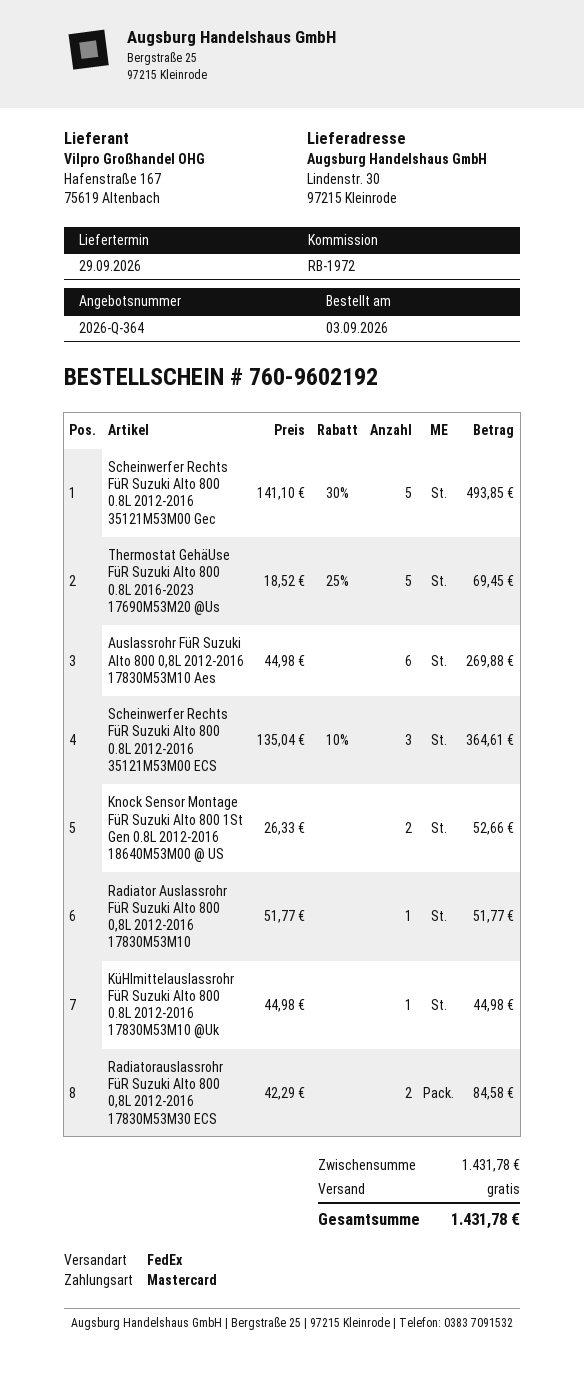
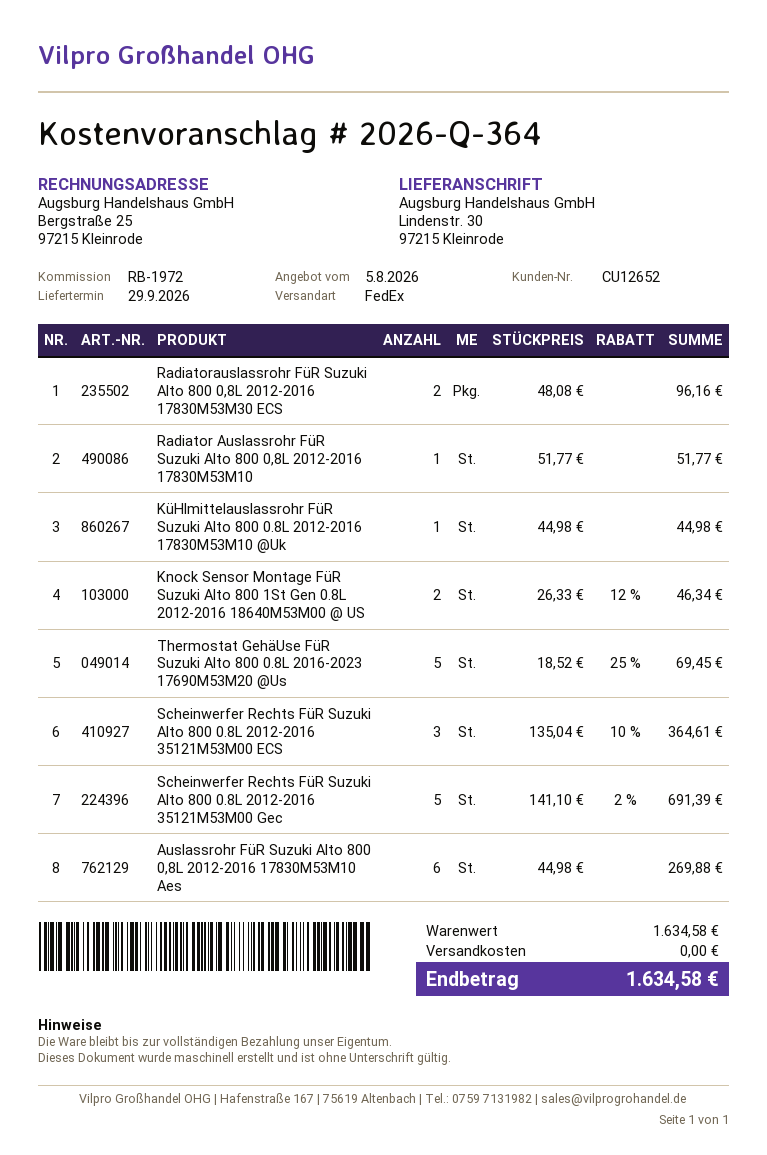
Scheinwerfer Rechts FüR Suzuki Alto 800 0.8L 2012-2016 35121M53M00 Gec: 5 x 141.10 - 30% = 493.85 -> 5 x 141.10 - 2% = 691.39
Knock Sensor Montage FüR Suzuki Alto 800 1St Gen 0.8L 2012-2016 18640M53M00 @ US: 2 x 26.33 = 52.66 -> 2 x 26.33 - 12% = 46.34
Radiatorauslassrohr FüR Suzuki Alto 800 0,8L 2012-2016 17830M53M30 ECS: 2 x 42.29 = 84.58 -> 2 x 48.08 = 96.16
subtotal: 1431.78 -> 1634.58
total: 1431.78 -> 1634.58

